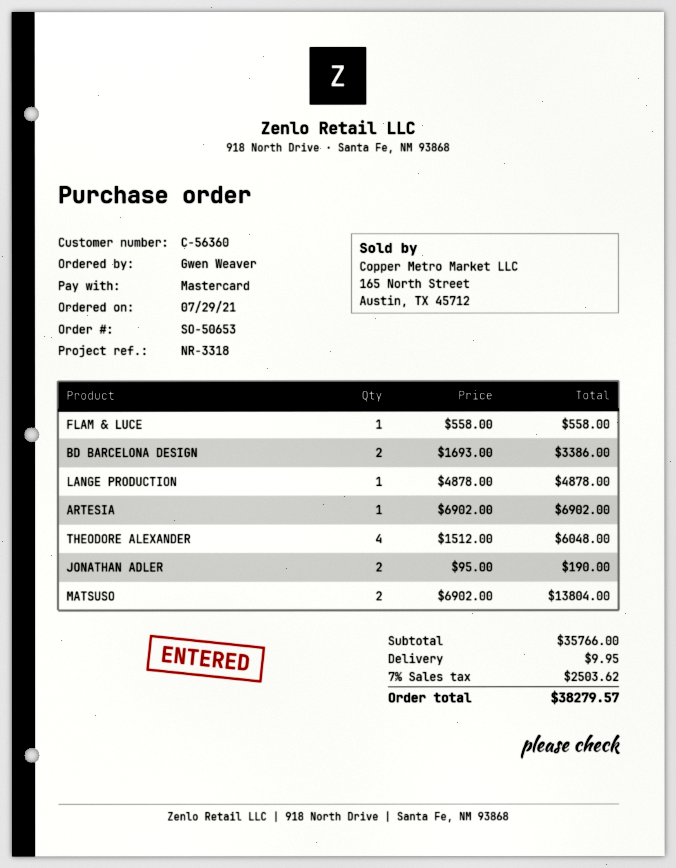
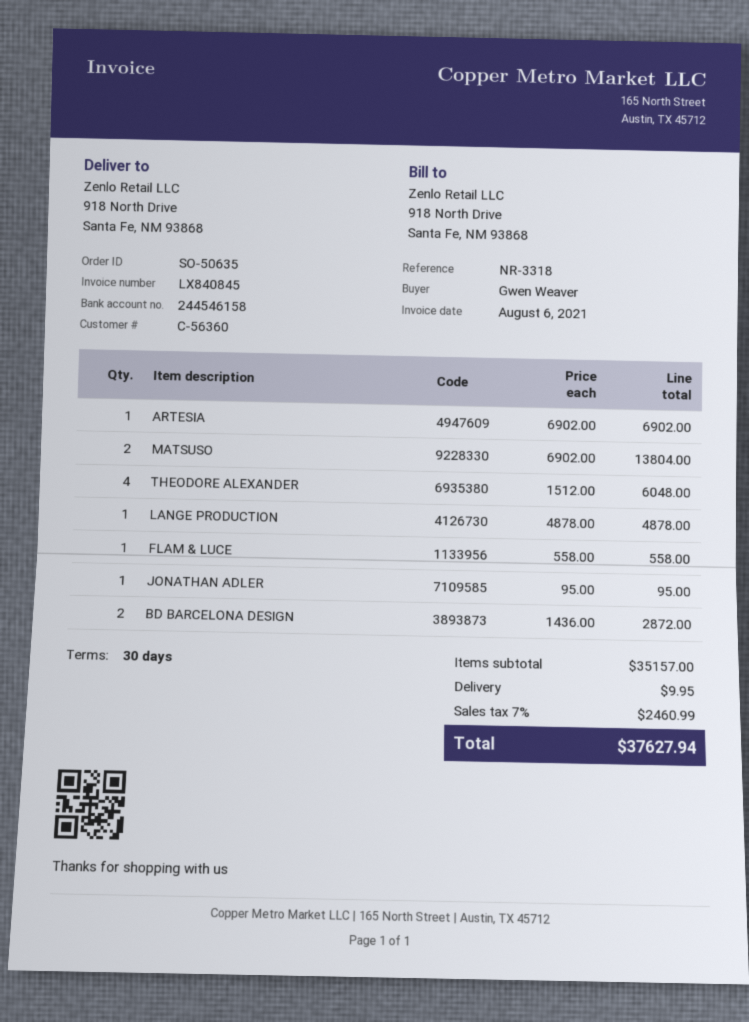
order number: SO-50653 -> SO-50635
BD BARCELONA DESIGN: 2 x 1693.00 = 3386.00 -> 2 x 1436.00 = 2872.00
JONATHAN ADLER: 2 x 95.00 = 190.00 -> 1 x 95.00 = 95.00
subtotal: 35766.00 -> 35157.00
tax: 7% = 2503.62 -> 7% = 2460.99
total: 38279.57 -> 37627.94

